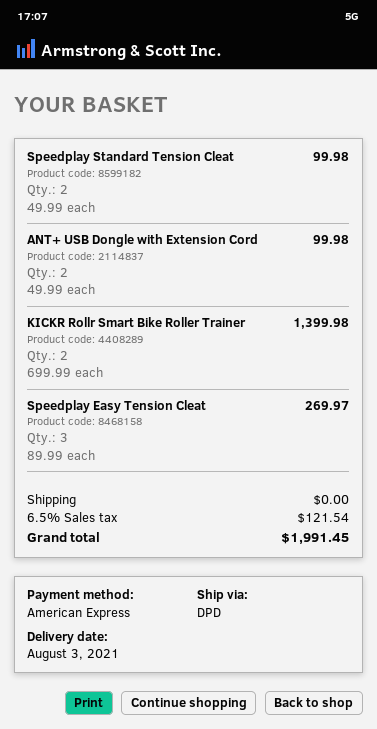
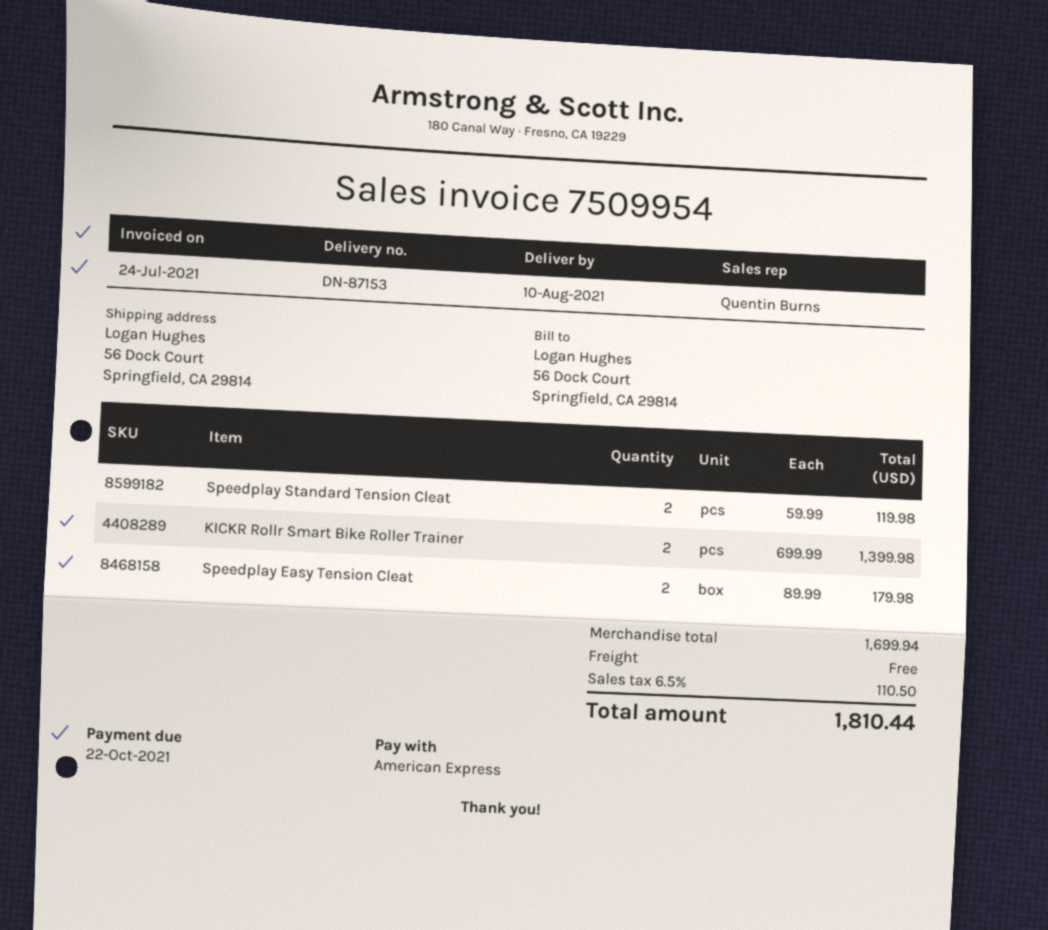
delivery date: 2021-08-03 -> 2021-08-10
Speedplay Standard Tension Cleat: 2 x 49.99 = 99.98 -> 2 x 59.99 = 119.98
ANT+ USB Dongle with Extension Cord: 2 x 49.99 = 99.98 -> none
Speedplay Easy Tension Cleat: 3 x 89.99 = 269.97 -> 2 x 89.99 = 179.98
tax: 6.5% = 121.54 -> 6.5% = 110.50
total: 1991.45 -> 1810.44

